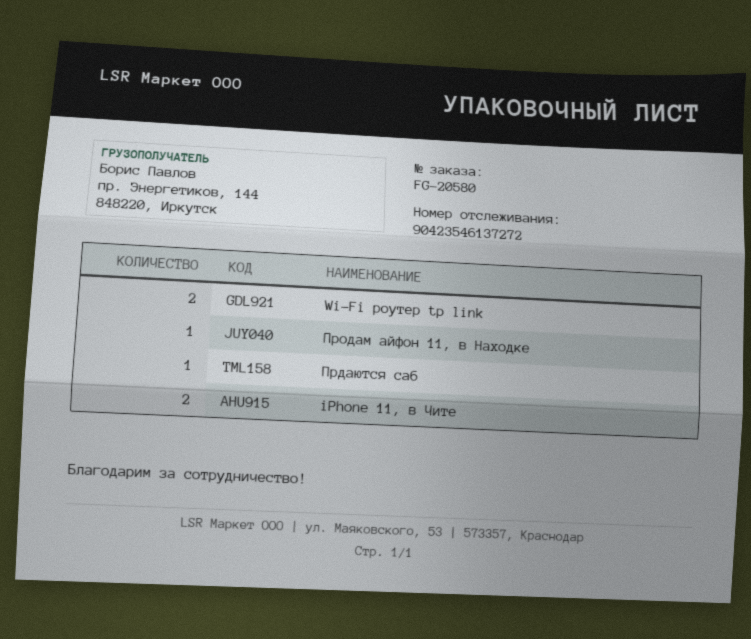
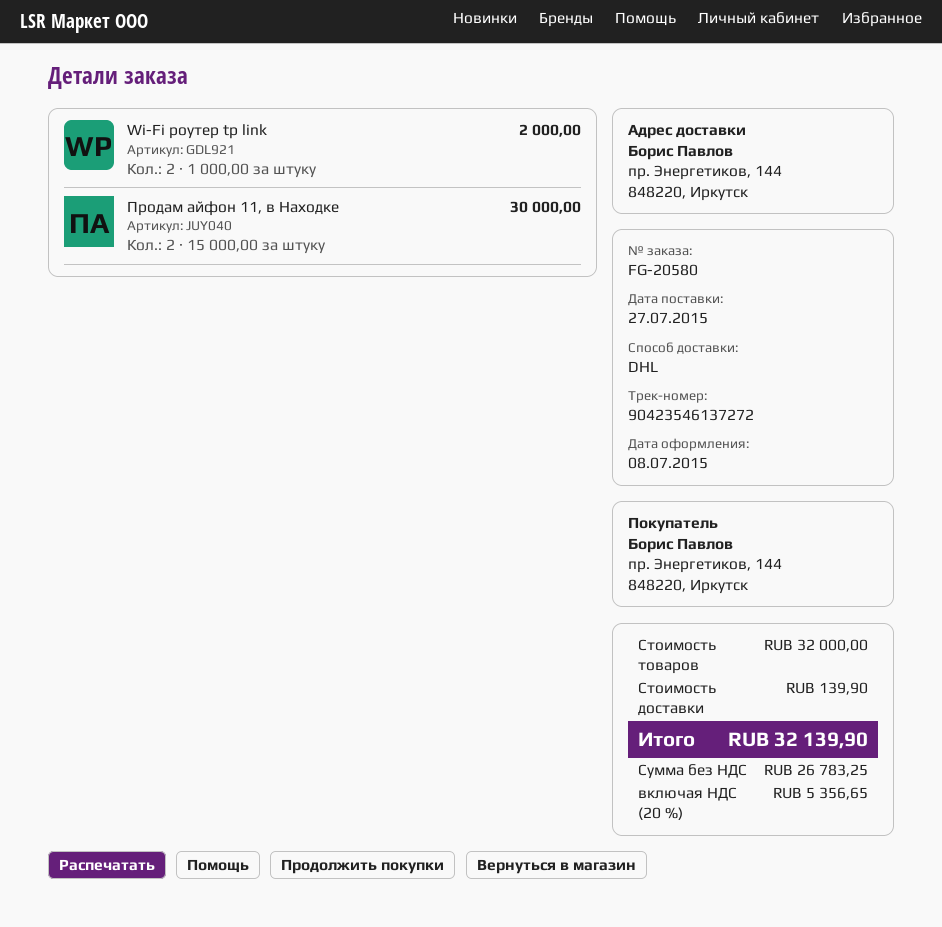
Продам айфон 11, в Находке: 1 -> 2
Прдаются саб: 1 -> none
iPhone 11, в Чите: 2 -> none

